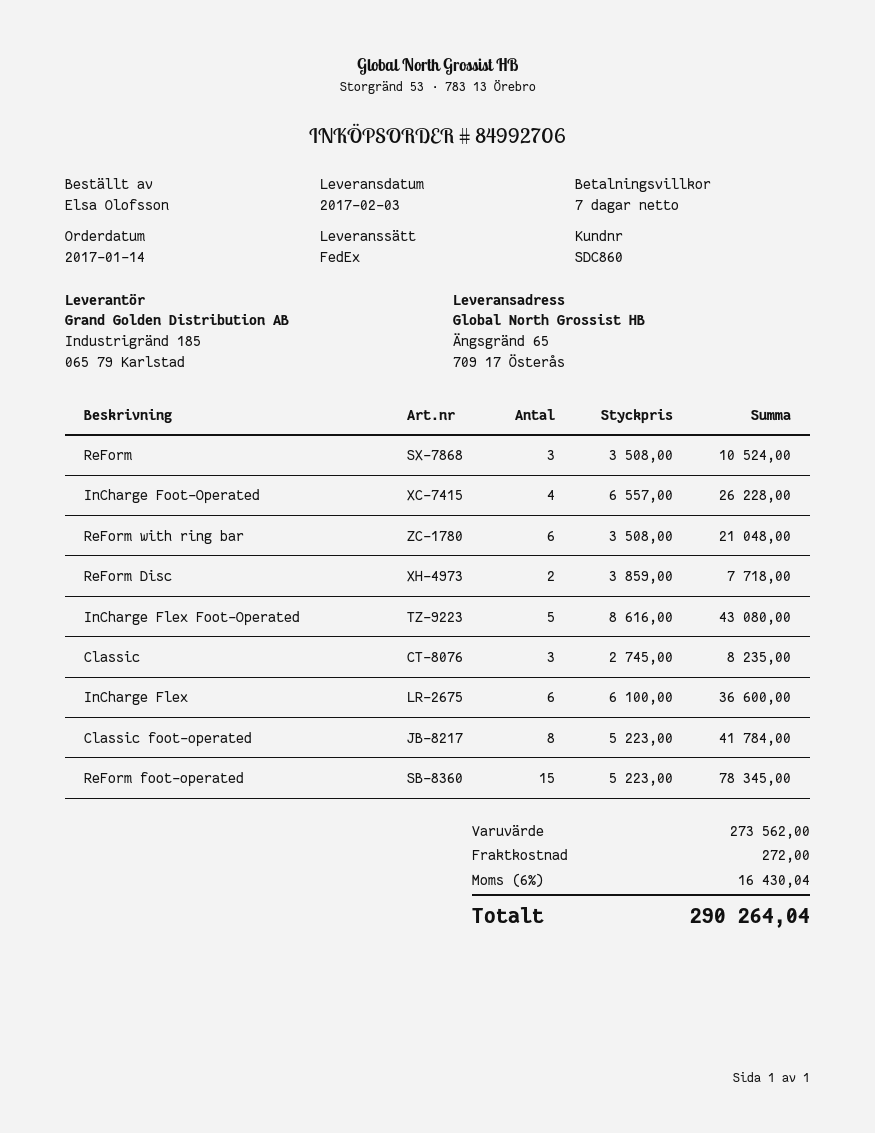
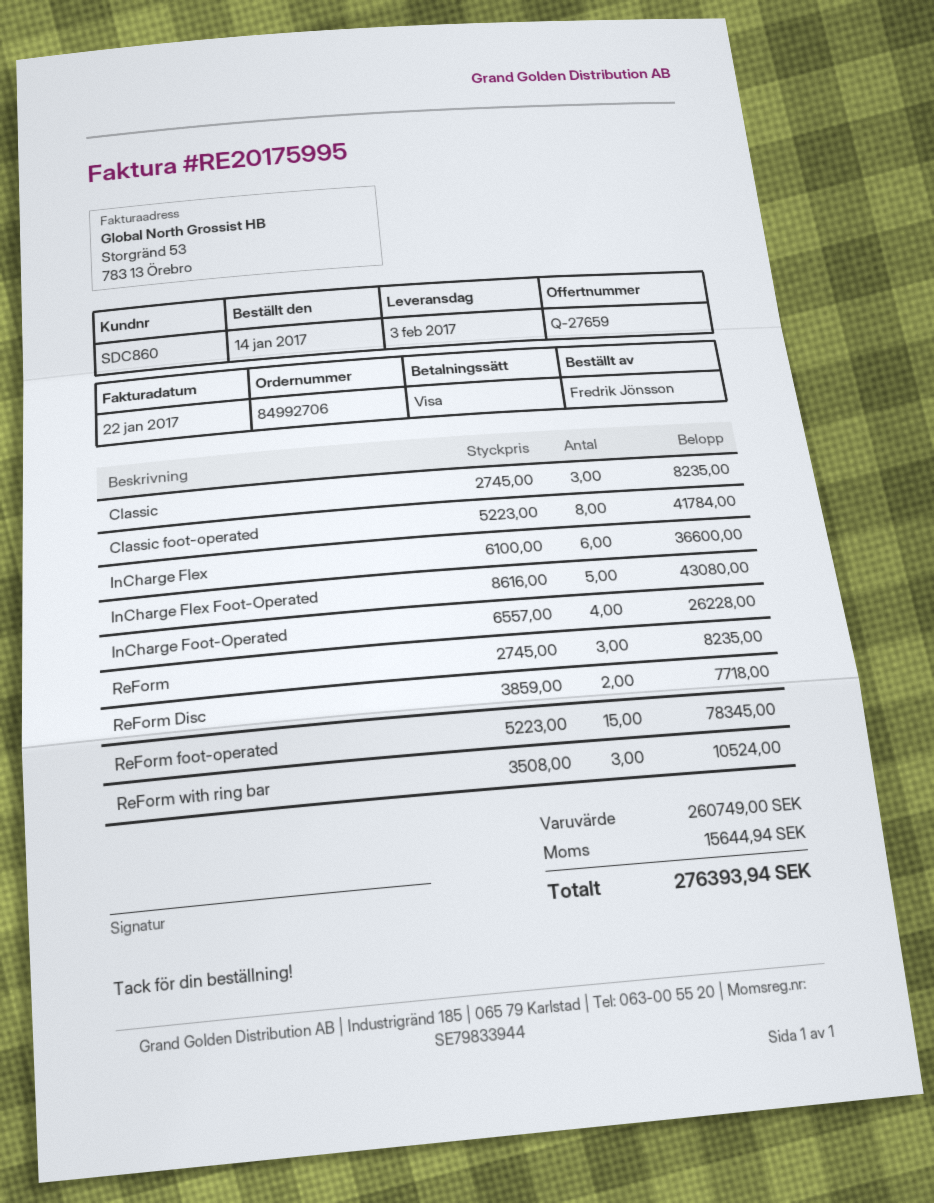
ordered by: Elsa Olofsson -> Fredrik Jönsson
ReForm: 3 x 3508.00 = 10524.00 -> 3 x 2745.00 = 8235.00
ReForm with ring bar: 6 x 3508.00 = 21048.00 -> 3 x 3508.00 = 10524.00
subtotal: 273562.00 -> 260749.00
shipping: 272.00 -> none
tax: 16430.04 -> 15644.94
total: 290264.04 -> 276393.94

